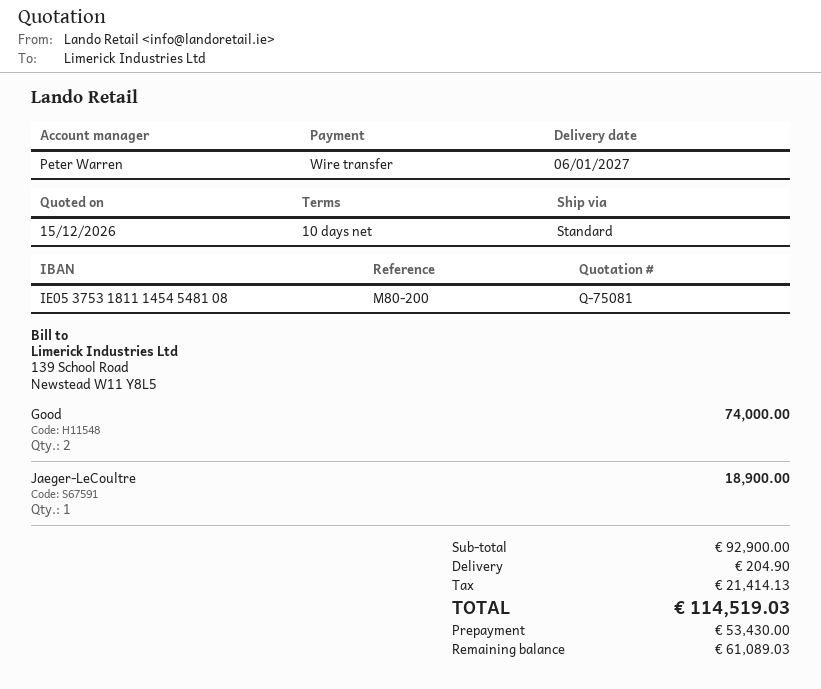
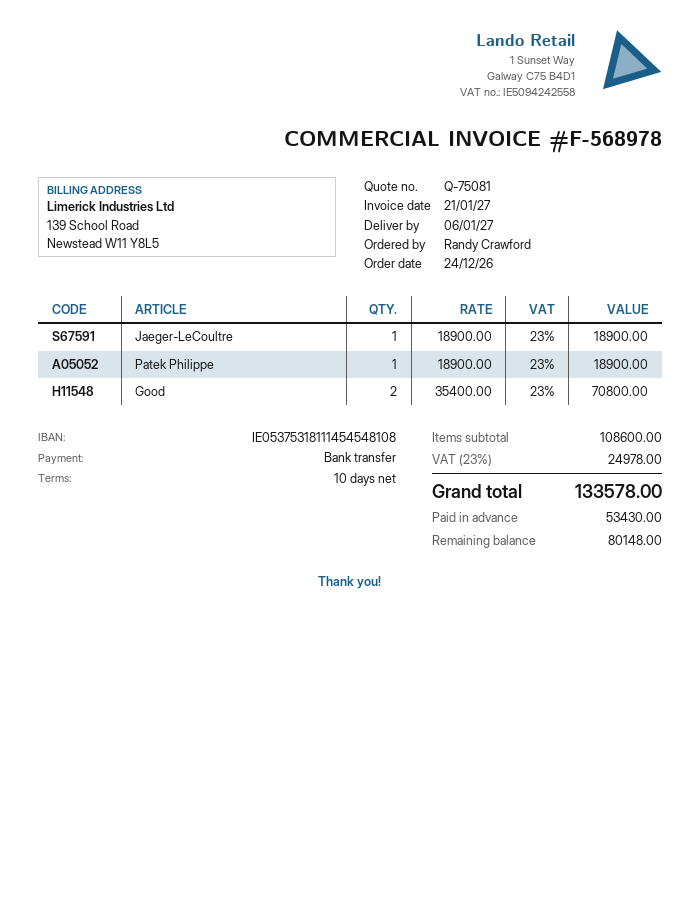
Good: 2 for 74000.00 -> 2 for 70800.00
Patek Philippe: none -> 1 for 18900.00
subtotal: 92900.00 -> 108600.00
shipping: 204.90 -> none
tax: 21414.13 -> 24978.00
total: 114519.03 -> 133578.00
balance: 61089.03 -> 80148.00

